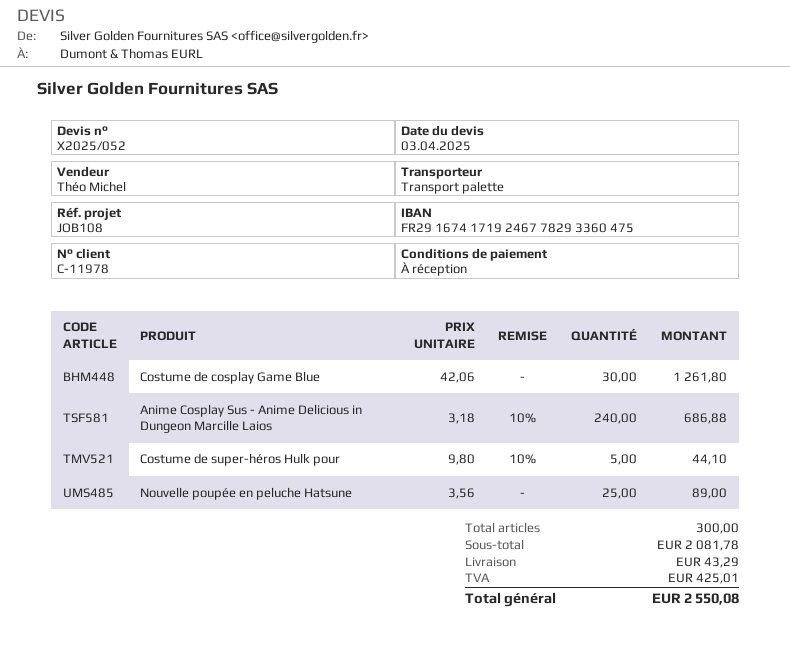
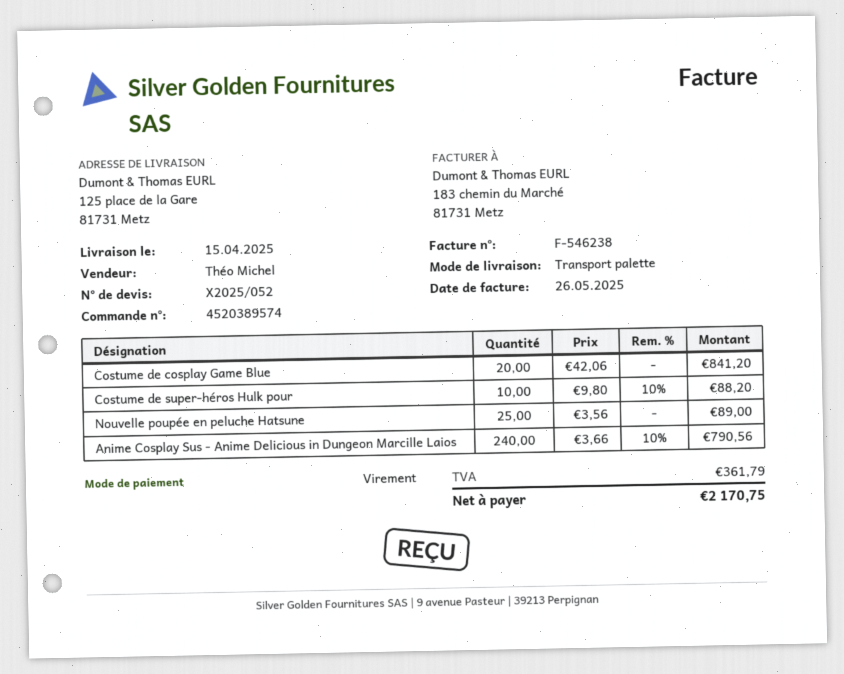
Costume de cosplay Game Blue: 30 x 42.06 = 1261.80 -> 20 x 42.06 = 841.20
Anime Cosplay Sus - Anime Delicious in Dungeon Marcille Laios: 240 x 3.18 - 10% = 686.88 -> 240 x 3.66 - 10% = 790.56
Costume de super-héros Hulk pour: 5 x 9.80 - 10% = 44.10 -> 10 x 9.80 - 10% = 88.20
shipping: 43.29 -> none
tax: 425.01 -> 361.79
total: 2550.08 -> 2170.75

